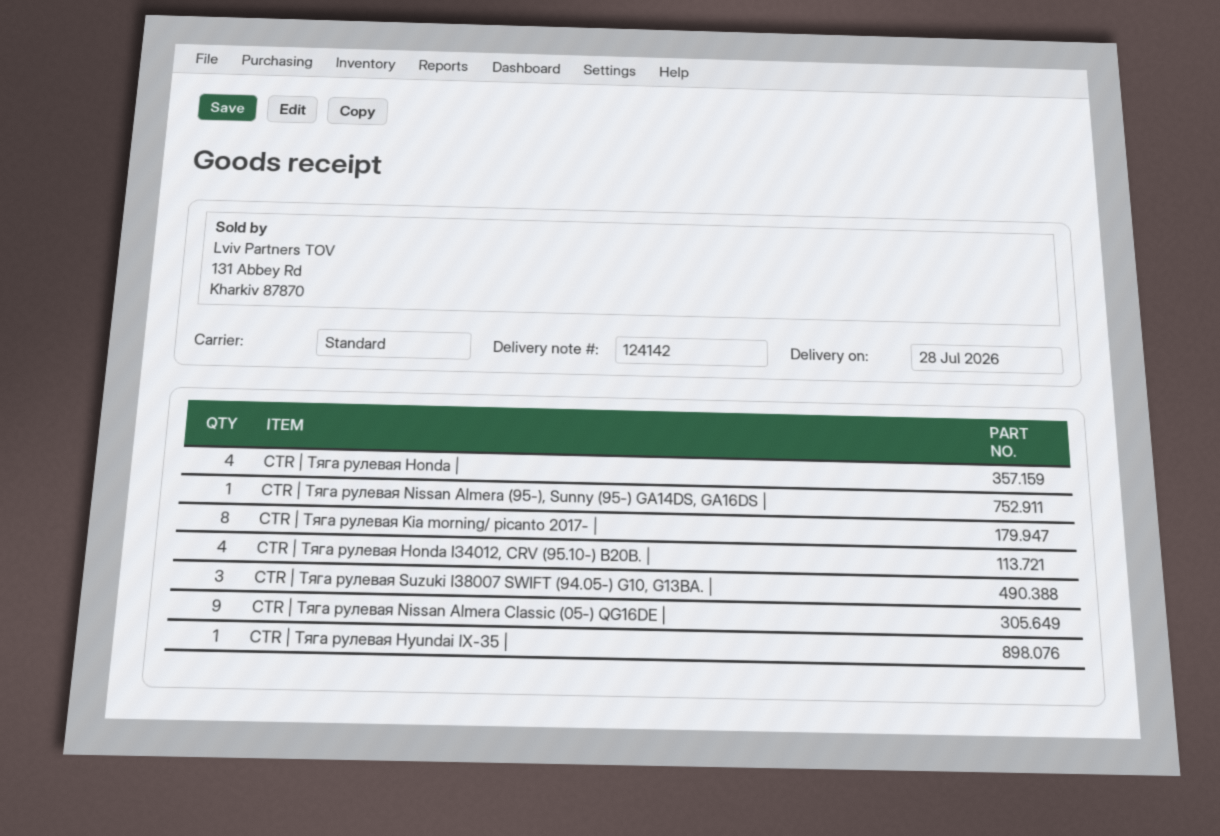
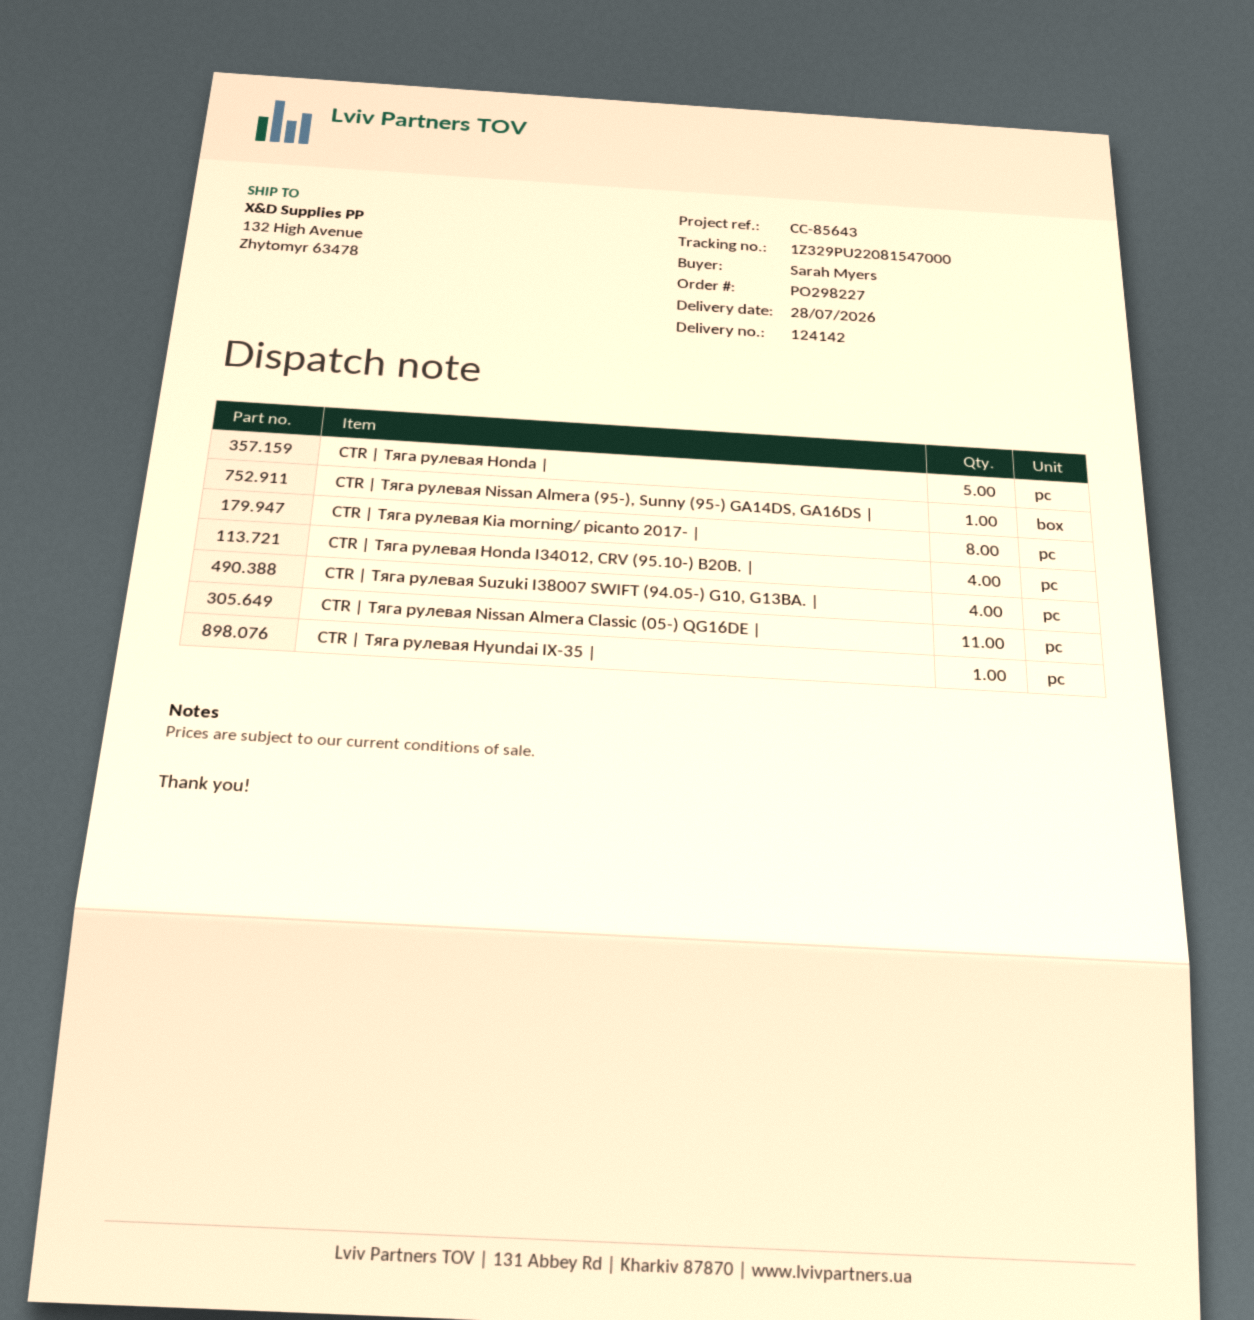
CTR | Тяга рулевая Honda |: 4 -> 5
CTR | Тяга рулевая Suzuki I38007 SWIFT (94.05-) G10, G13BA. |: 3 -> 4
CTR | Тяга рулевая Nissan Almera Classic (05-) QG16DE |: 9 -> 11

